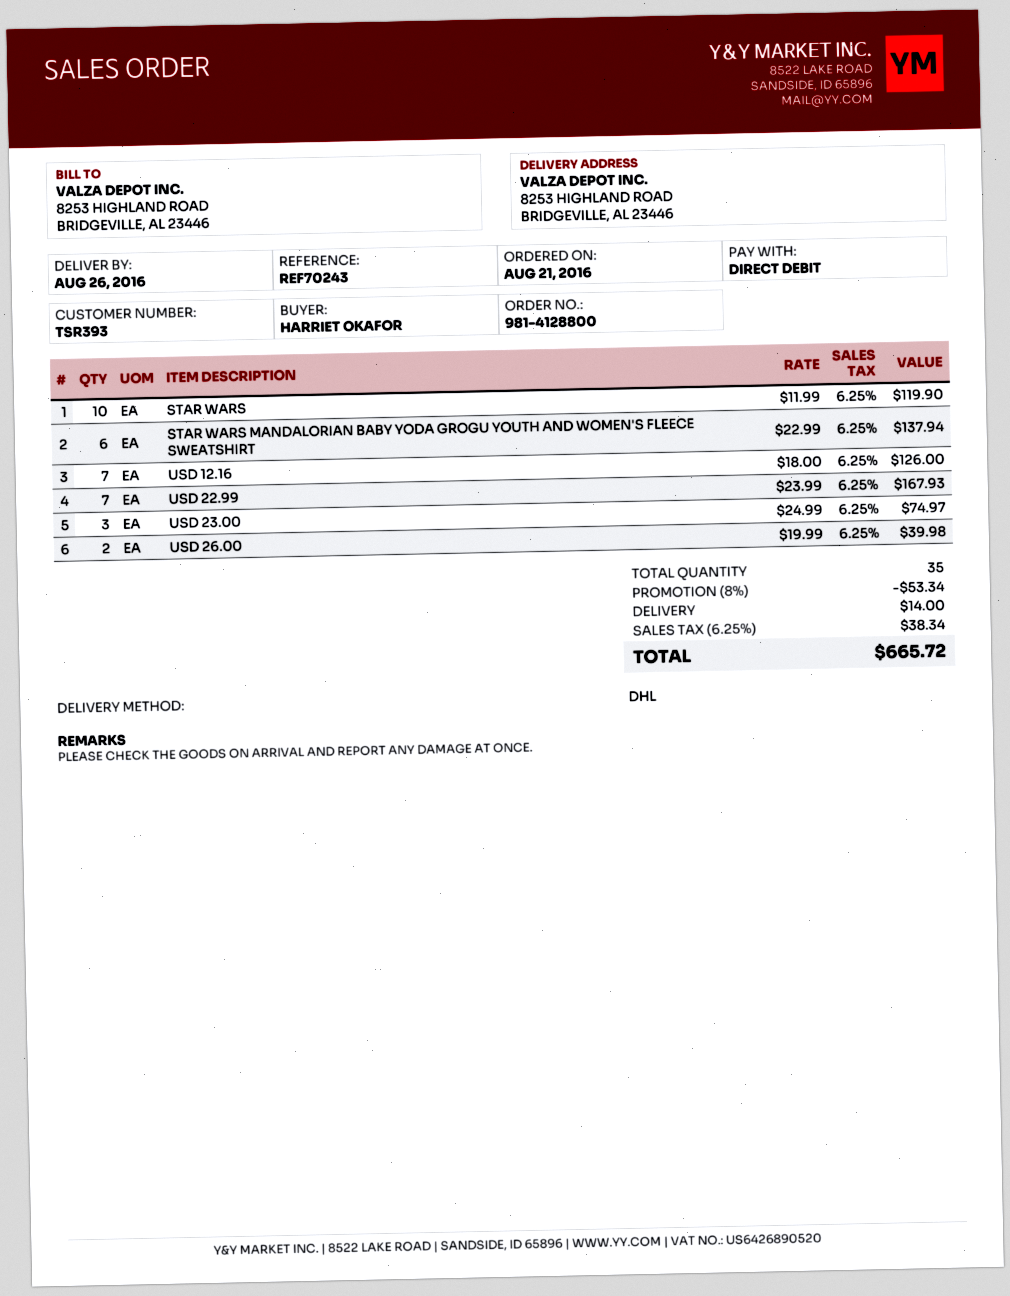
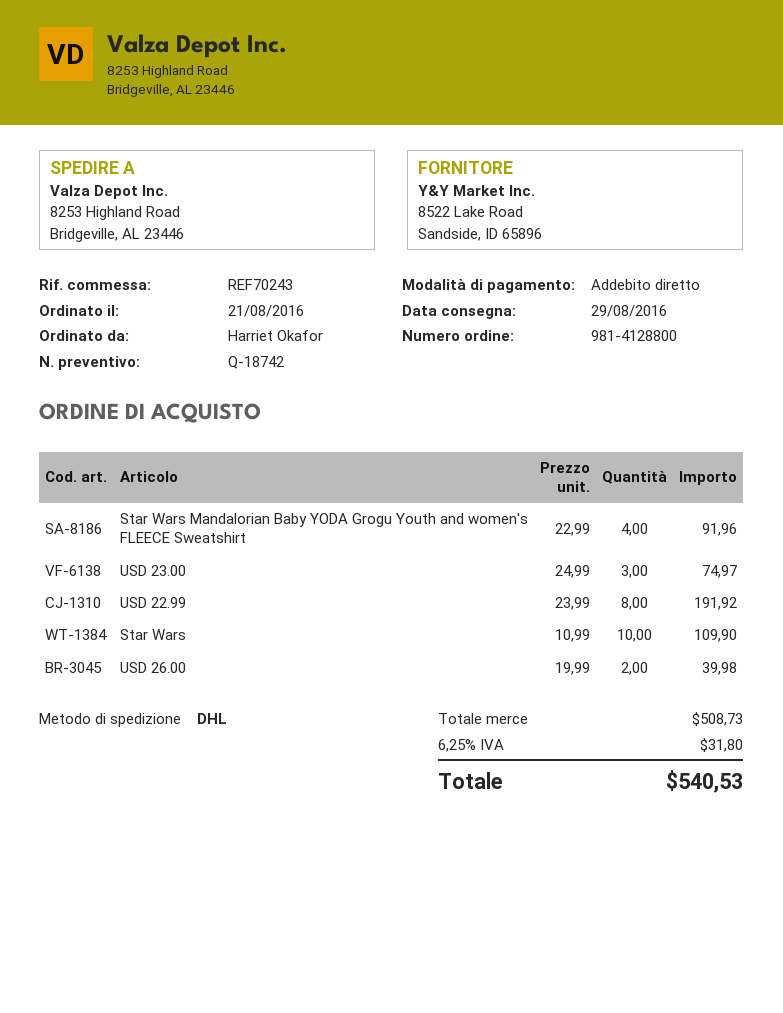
delivery date: 2016-08-26 -> 2016-08-29
STAR WARS: 10 x 11.99 = 119.90 -> 10 x 10.99 = 109.90
STAR WARS MANDALORIAN BABY YODA GROGU YOUTH AND WOMEN'S FLEECE SWEATSHIRT: 6 x 22.99 = 137.94 -> 4 x 22.99 = 91.96
USD 12.16: 7 x 18.00 = 126.00 -> none
USD 22.99: 7 x 23.99 = 167.93 -> 8 x 23.99 = 191.92
discount: 8% = 53.34 -> none
shipping: 14.00 -> none
tax: 6.25% = 38.34 -> 6.25% = 31.80
total: 665.72 -> 540.53

